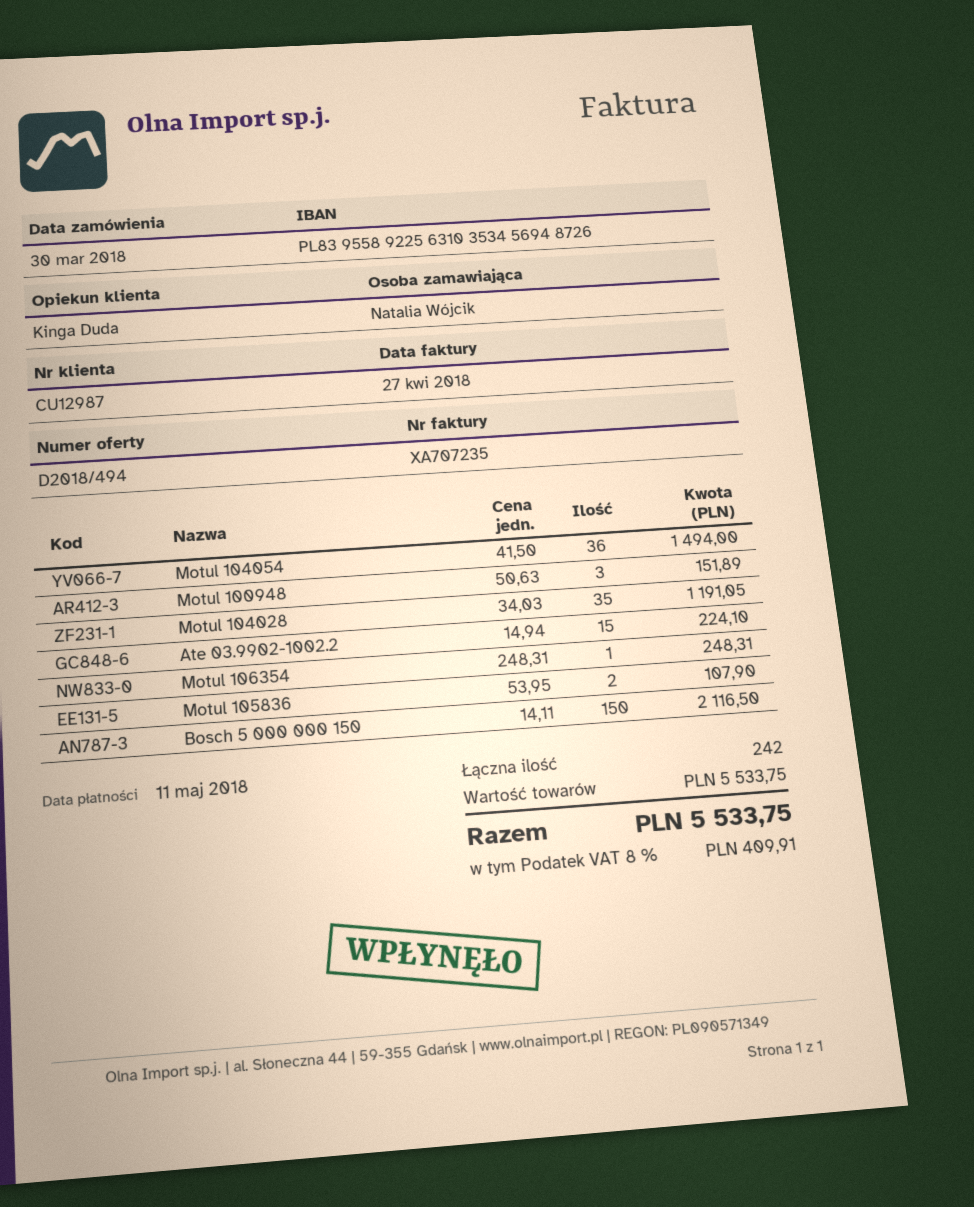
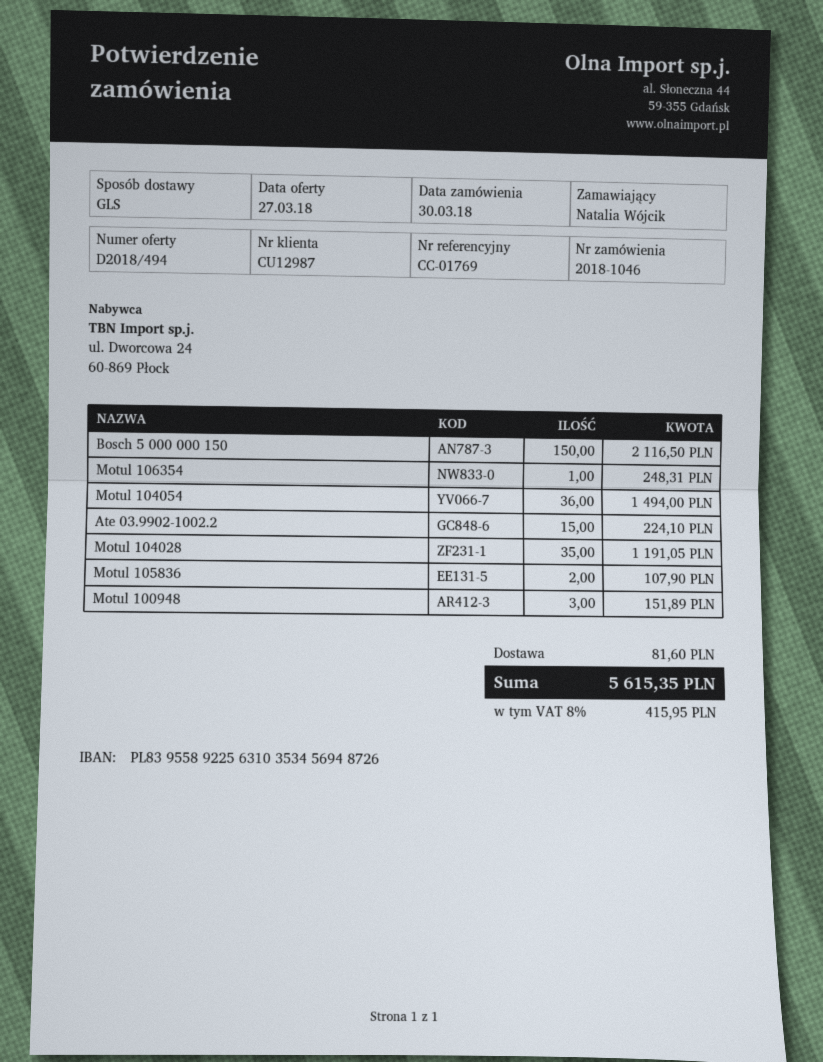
shipping: none -> 81.60
tax: 8% = 409.91 -> 8% = 415.95
total: 5533.75 -> 5615.35

